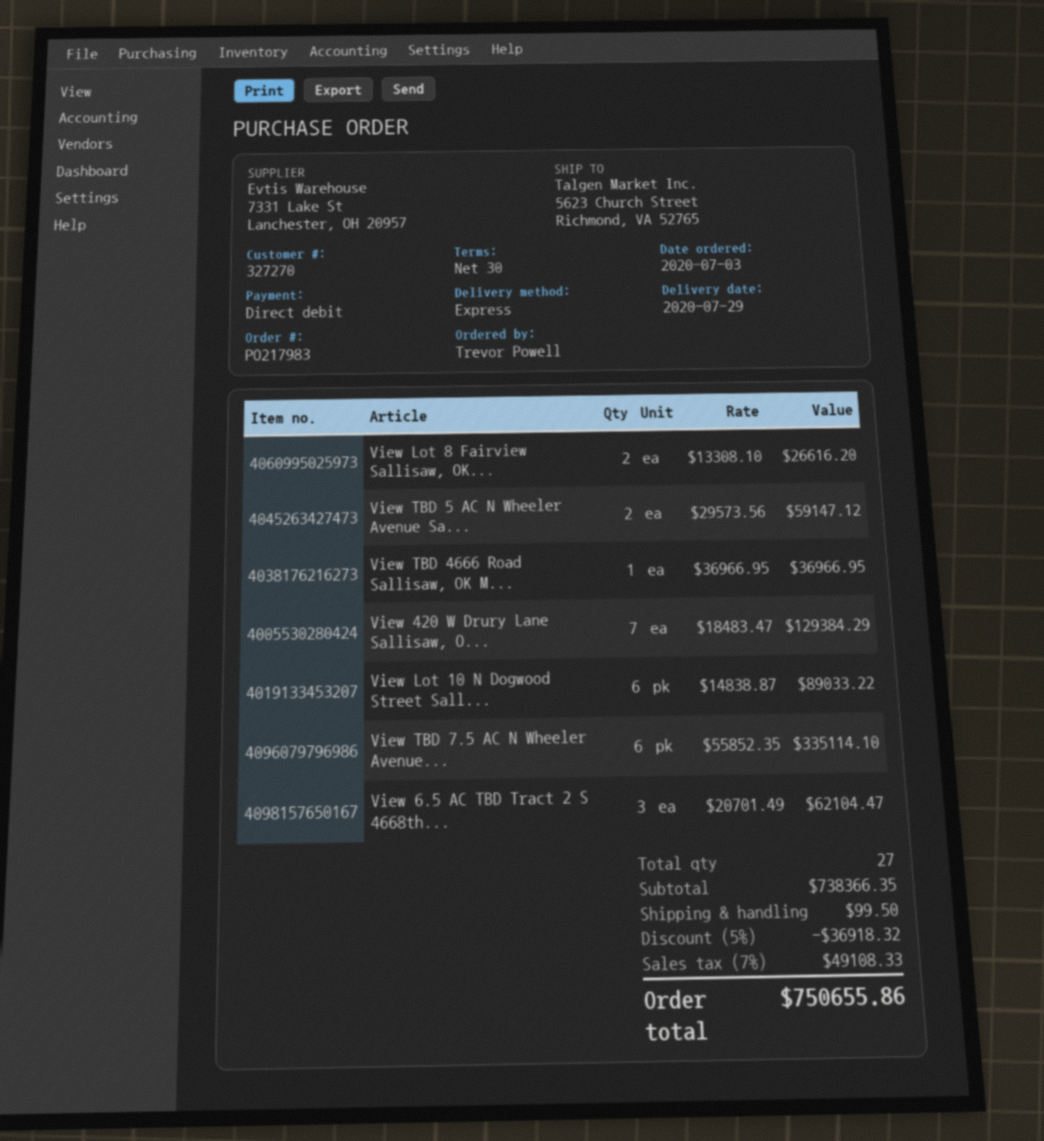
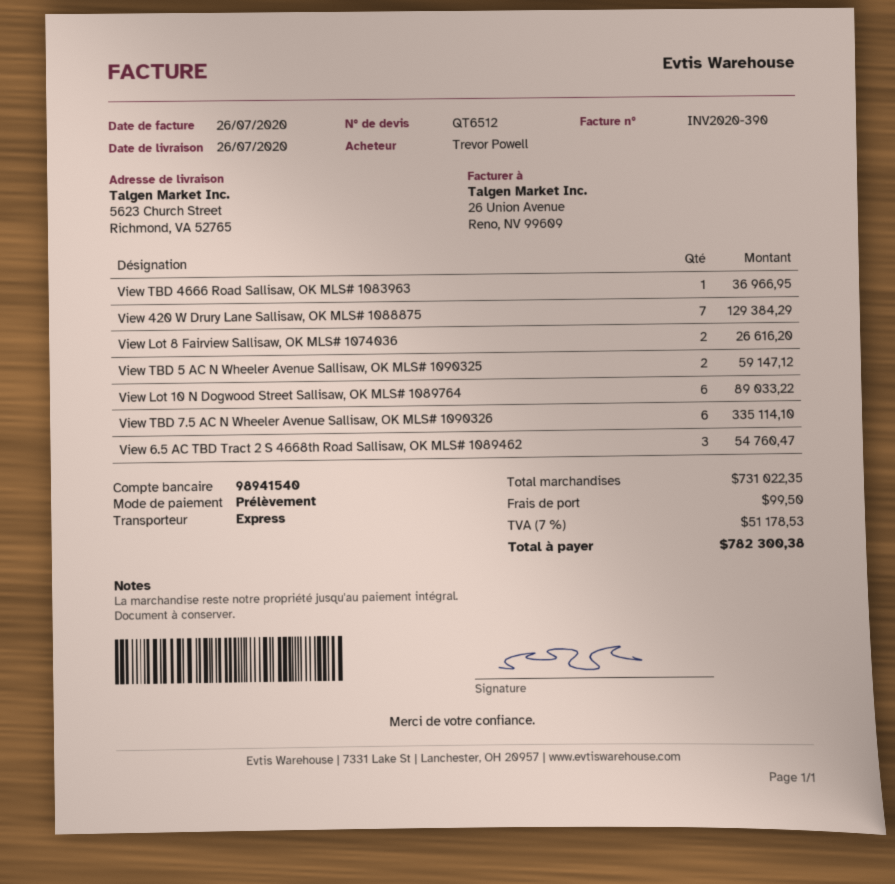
delivery date: 2020-07-29 -> 2020-07-26
View 6.5 AC TBD Tract 2 S 4668th...: 3 for 62104.47 -> 3 for 54760.47
subtotal: 738366.35 -> 731022.35
discount: 5% = 36918.32 -> none
tax: 7% = 49108.33 -> 7% = 51178.53
total: 750655.86 -> 782300.38

